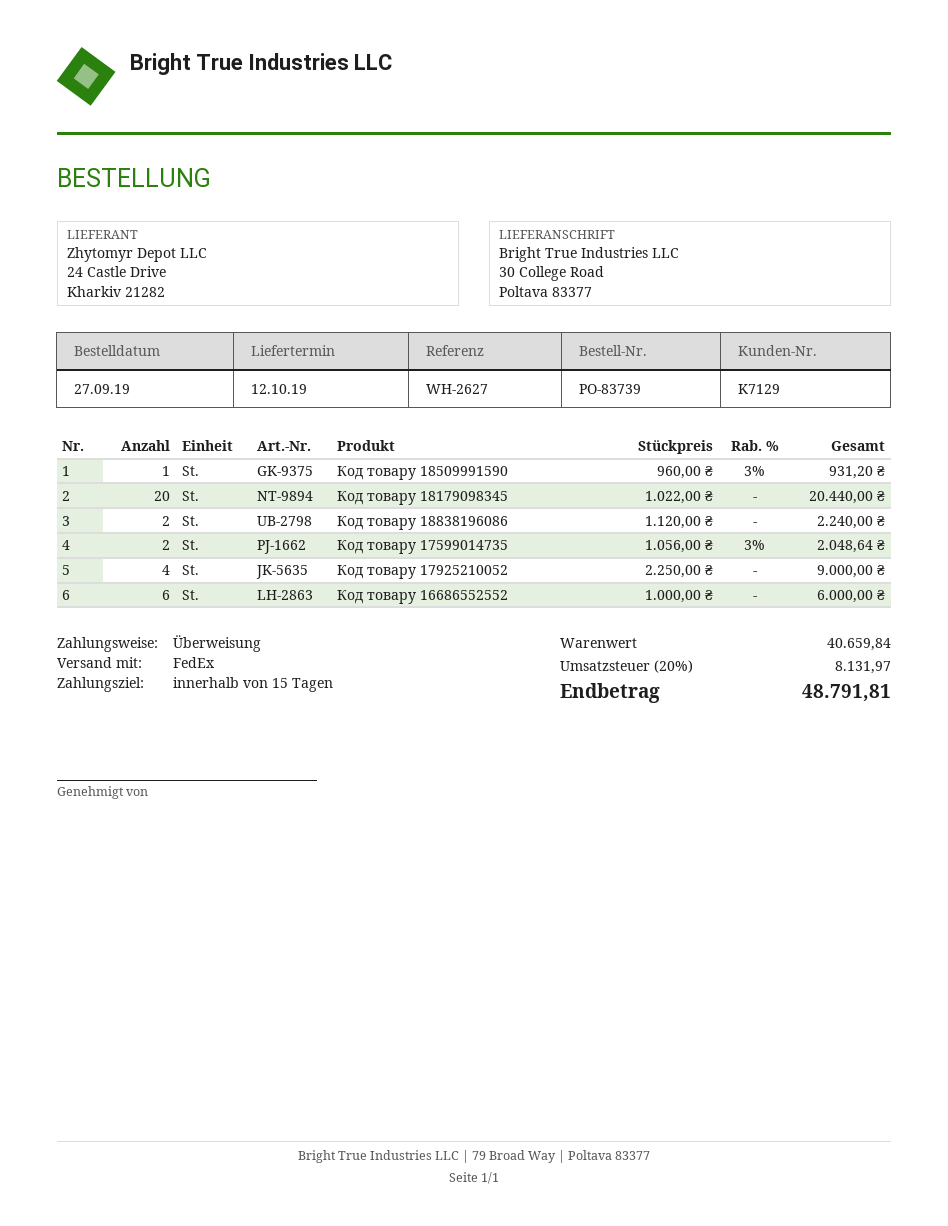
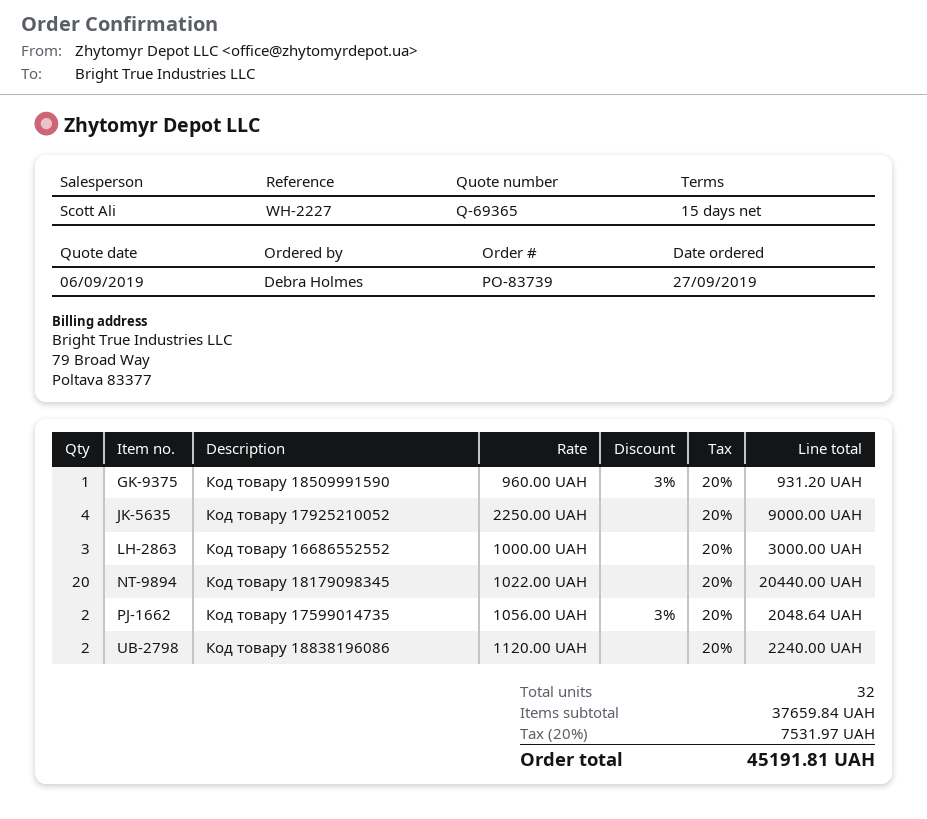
reference: WH-2627 -> WH-2227
Код товару 16686552552: 6 x 1000.00 = 6000.00 -> 3 x 1000.00 = 3000.00
subtotal: 40659.84 -> 37659.84
tax: 20% = 8131.97 -> 20% = 7531.97
total: 48791.81 -> 45191.81

